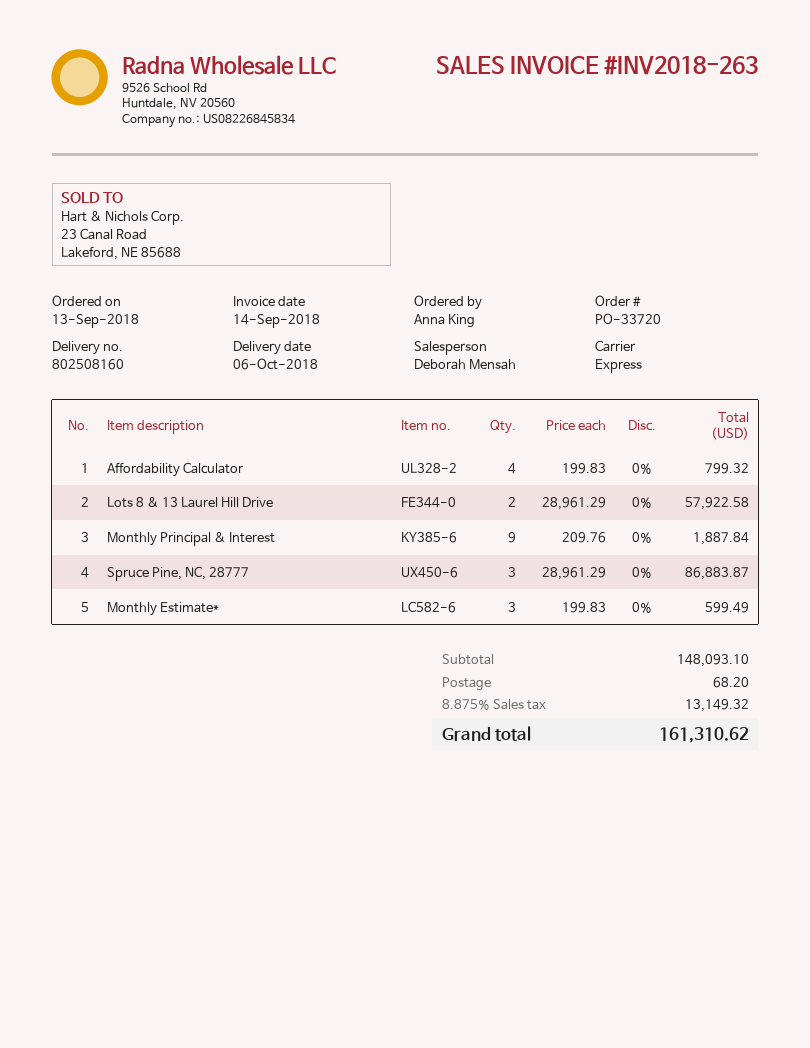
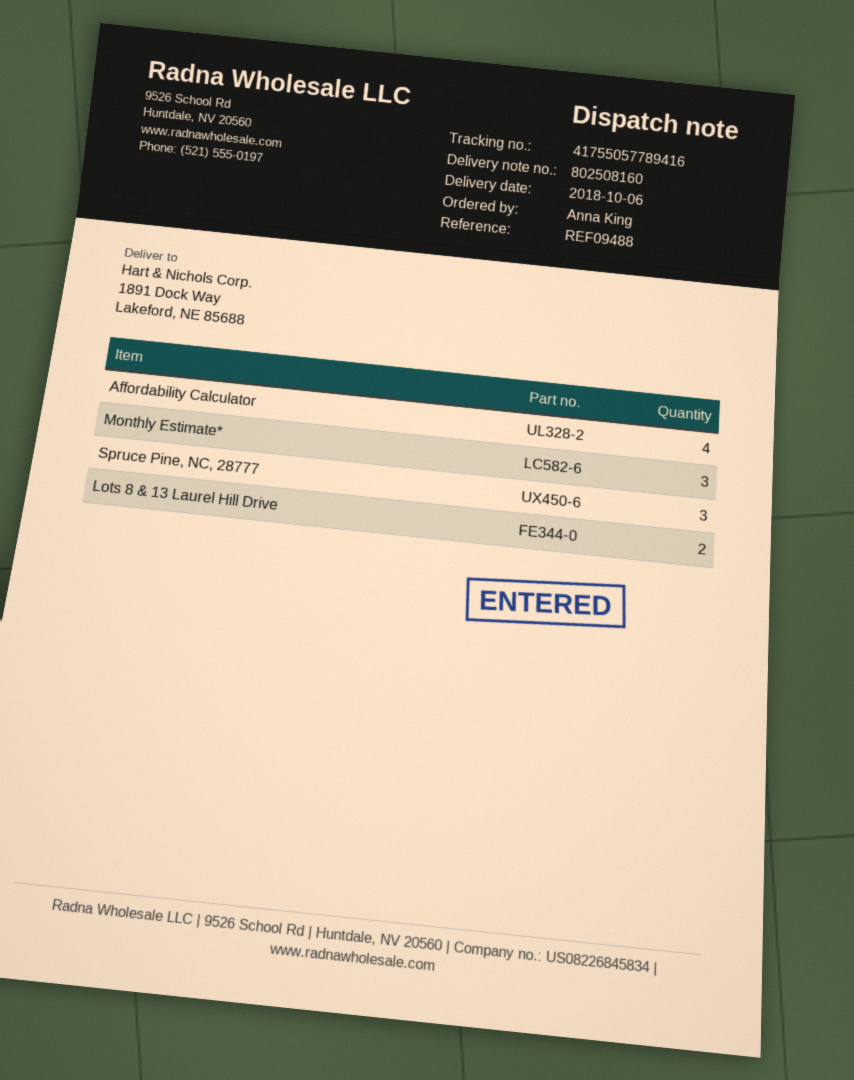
Monthly Principal & Interest: 9 -> none

